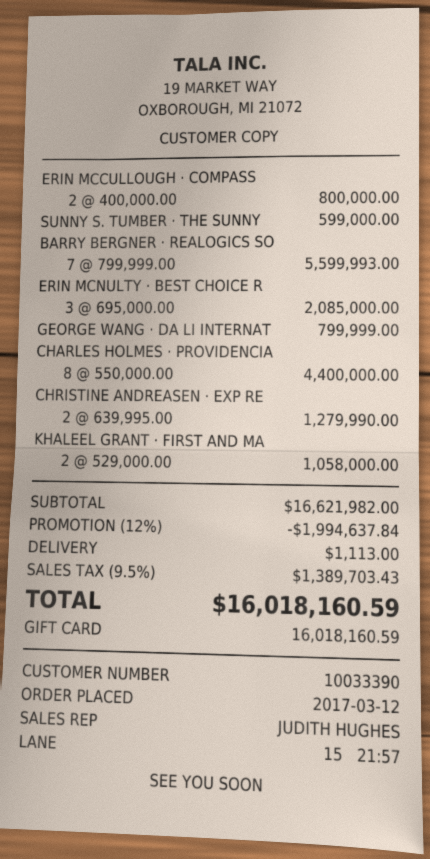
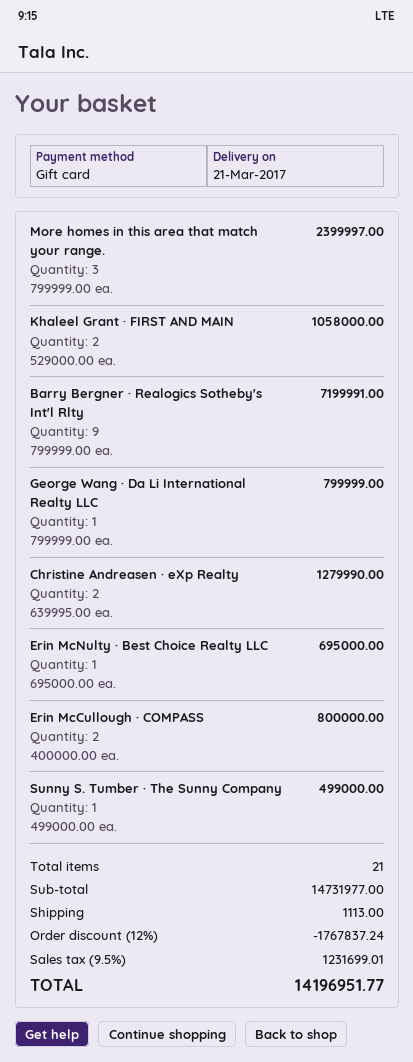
SUNNY S. TUMBER · THE SUNNY: 1 x 599000.00 = 599000.00 -> 1 x 499000.00 = 499000.00
BARRY BERGNER · REALOGICS SO: 7 x 799999.00 = 5599993.00 -> 9 x 799999.00 = 7199991.00
ERIN MCNULTY · BEST CHOICE R: 3 x 695000.00 = 2085000.00 -> 1 x 695000.00 = 695000.00
CHARLES HOLMES · PROVIDENCIA: 8 x 550000.00 = 4400000.00 -> none
More homes in this area that match your range.: none -> 3 x 799999.00 = 2399997.00
subtotal: 16621982.00 -> 14731977.00
discount: 12% = 1994637.84 -> 12% = 1767837.24
tax: 9.5% = 1389703.43 -> 9.5% = 1231699.01
total: 16018160.59 -> 14196951.77

